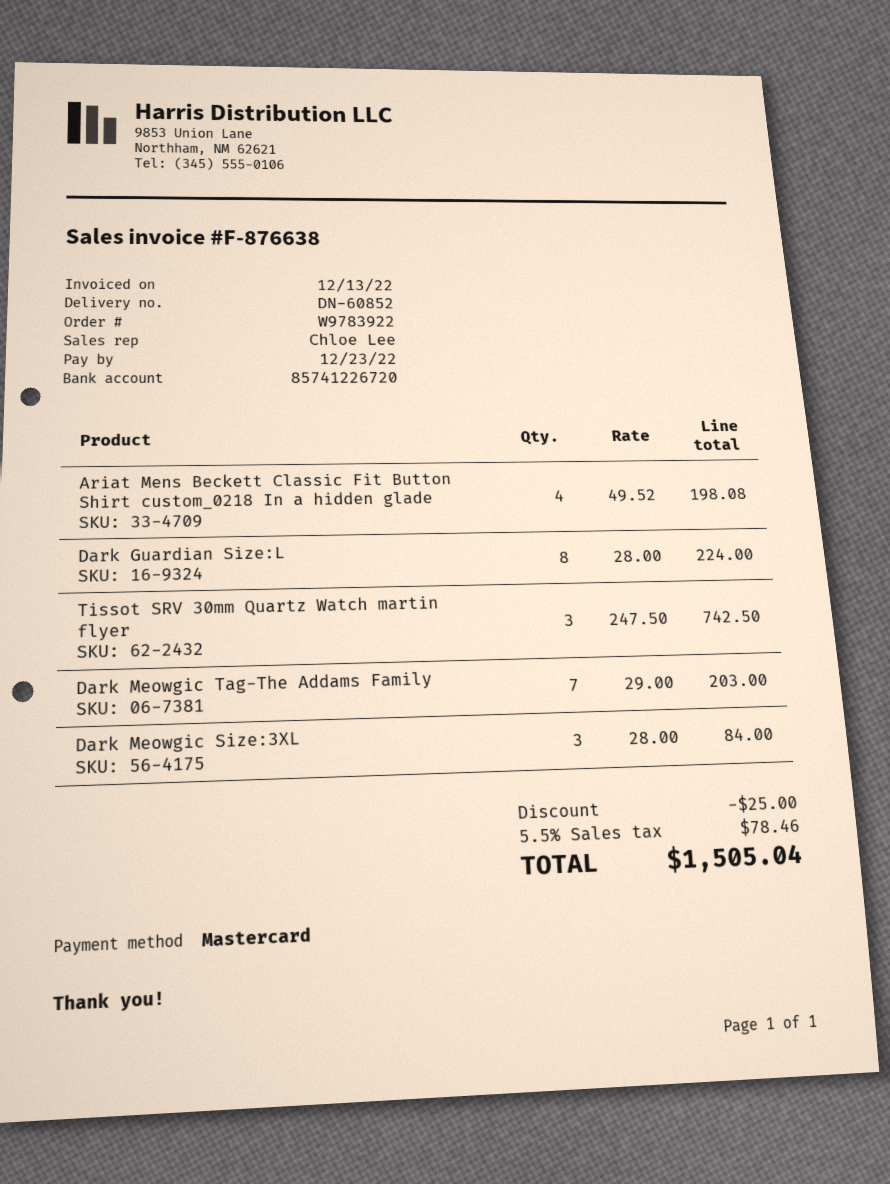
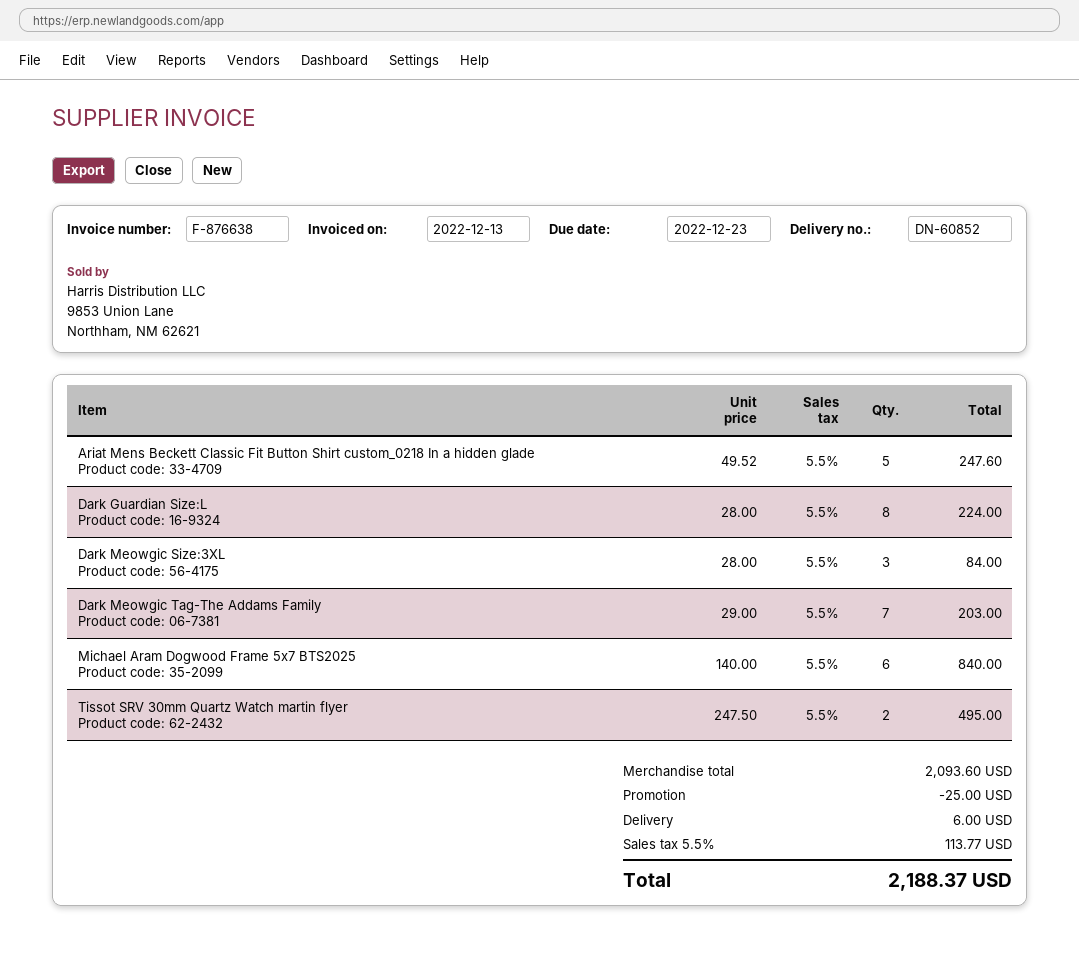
Ariat Mens Beckett Classic Fit Button Shirt custom_0218 In a hidden glade: 4 x 49.52 = 198.08 -> 5 x 49.52 = 247.60
Tissot SRV 30mm Quartz Watch martin flyer: 3 x 247.50 = 742.50 -> 2 x 247.50 = 495.00
Michael Aram Dogwood Frame 5x7 BTS2025: none -> 6 x 140.00 = 840.00
shipping: none -> 6.00
tax: 5.5% = 78.46 -> 5.5% = 113.77
total: 1505.04 -> 2188.37

